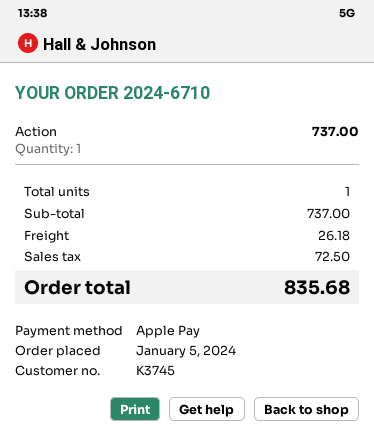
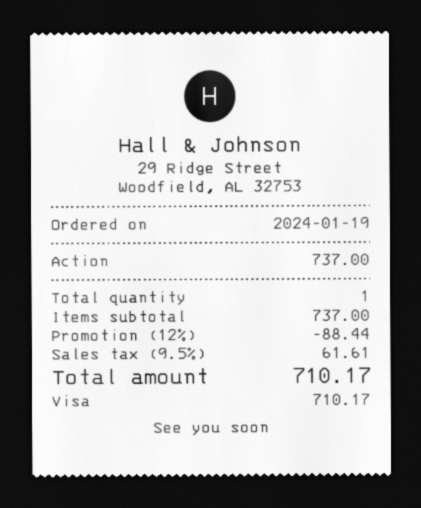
order date: 2024-01-05 -> 2024-01-19
payment method: Apple Pay -> Visa
discount: none -> 12% = 88.44
shipping: 26.18 -> none
tax: 72.50 -> 61.61
total: 835.68 -> 710.17

